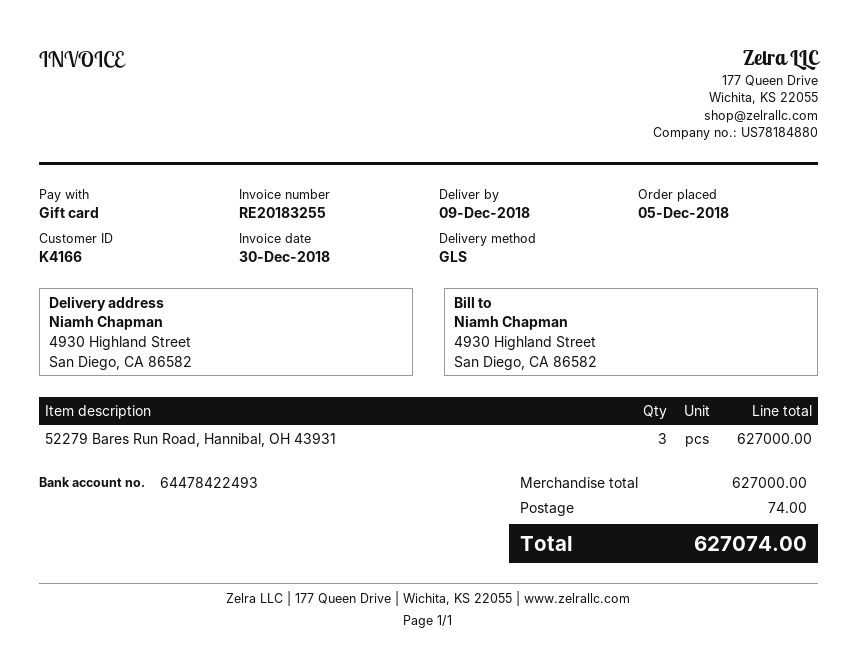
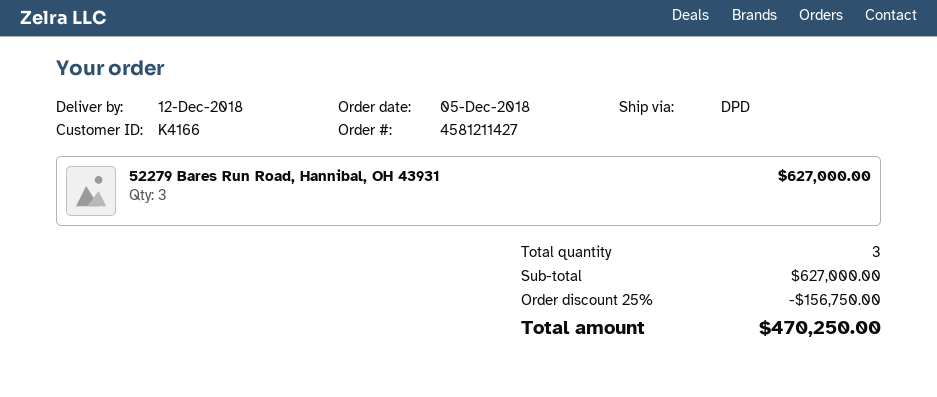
delivery date: 2018-12-09 -> 2018-12-12
shipping method: GLS -> DPD
discount: none -> 25% = 156750.00
shipping: 74.00 -> none
total: 627074.00 -> 470250.00

